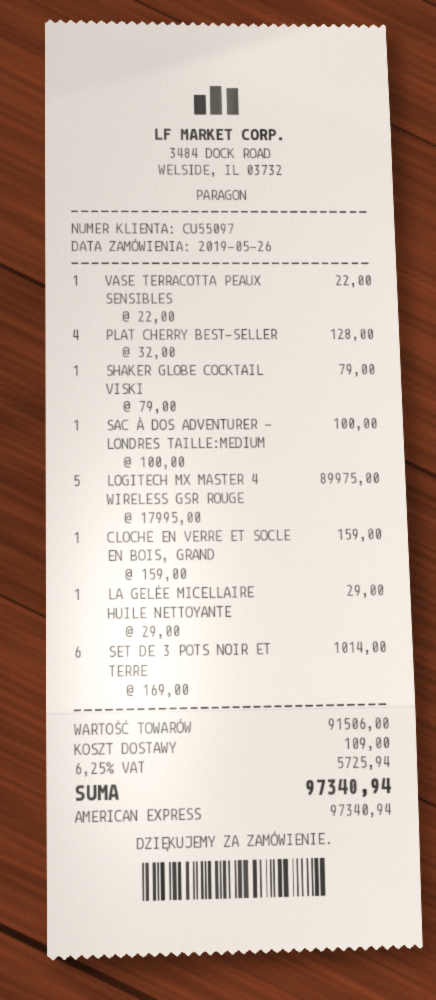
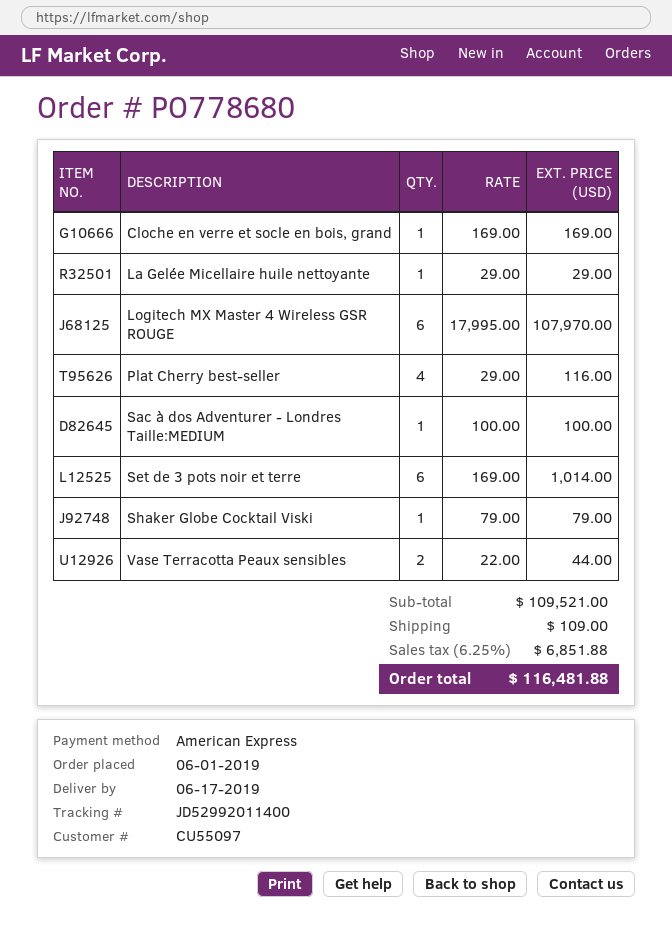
order date: 2019-05-26 -> 2019-06-01
VASE TERRACOTTA PEAUX SENSIBLES: 1 x 22.00 = 22.00 -> 2 x 22.00 = 44.00
PLAT CHERRY BEST-SELLER: 4 x 32.00 = 128.00 -> 4 x 29.00 = 116.00
LOGITECH MX MASTER 4 WIRELESS GSR ROUGE: 5 x 17995.00 = 89975.00 -> 6 x 17995.00 = 107970.00
CLOCHE EN VERRE ET SOCLE EN BOIS, GRAND: 1 x 159.00 = 159.00 -> 1 x 169.00 = 169.00
subtotal: 91506.00 -> 109521.00
tax: 6.25% = 5725.94 -> 6.25% = 6851.88
total: 97340.94 -> 116481.88

